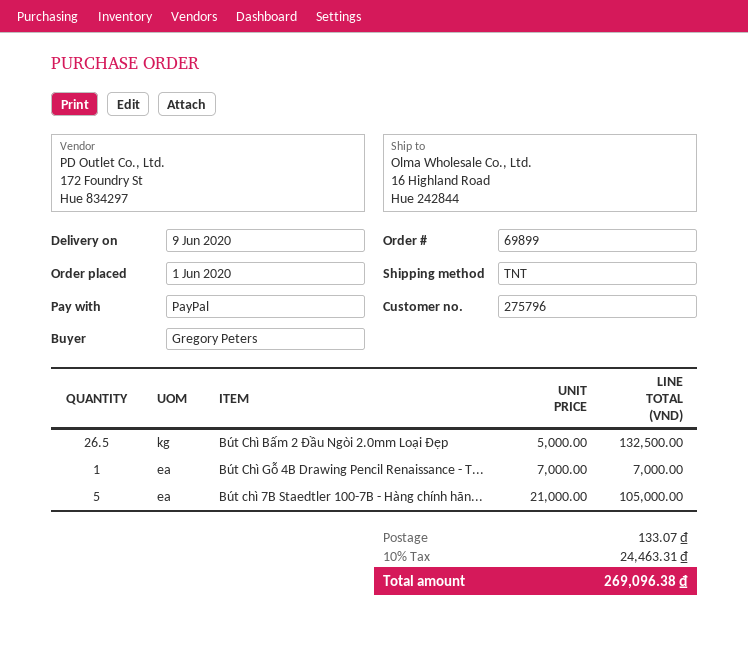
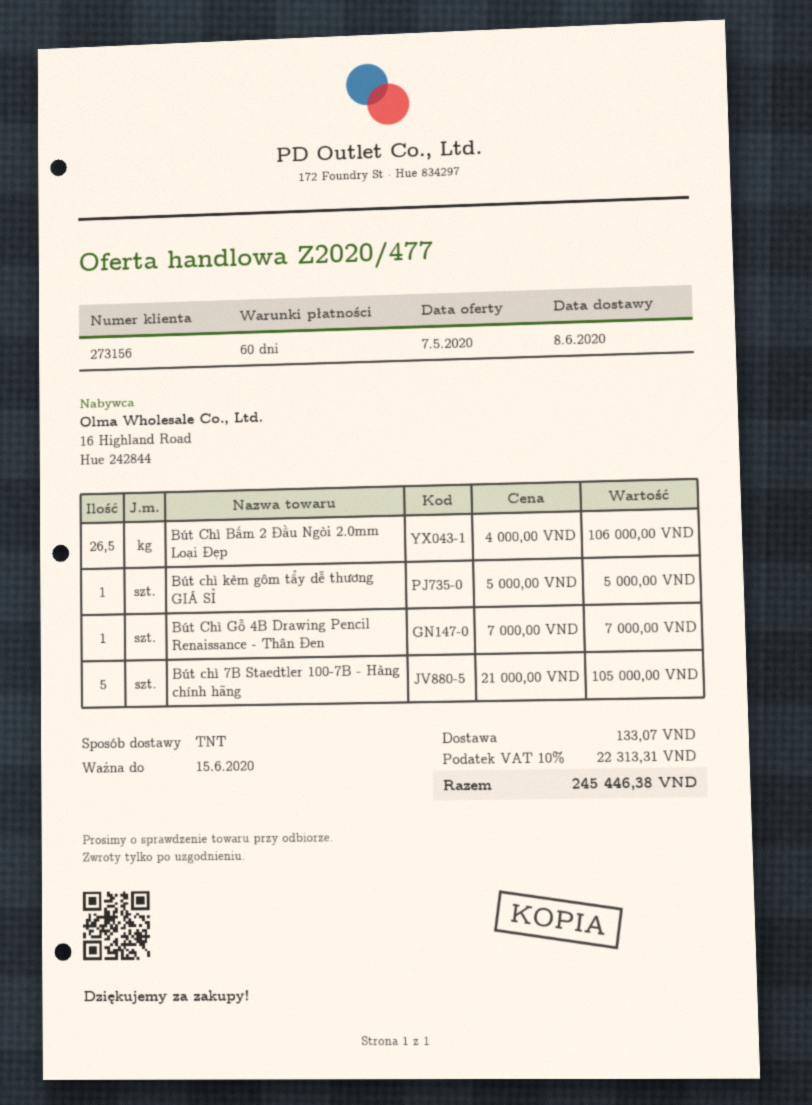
delivery date: 2020-06-09 -> 2020-06-08
customer number: 275796 -> 273156
Bút Chì Bấm 2 Đầu Ngòi 2.0mm Loại Đẹp: 26.5 x 5000.00 = 132500.00 -> 26.5 x 4000.00 = 106000.00
Bút chì kèm gôm tẩy dễ thương GIÁ SỈ: none -> 1 x 5000.00 = 5000.00
tax: 10% = 24463.31 -> 10% = 22313.31
total: 269096.38 -> 245446.38

